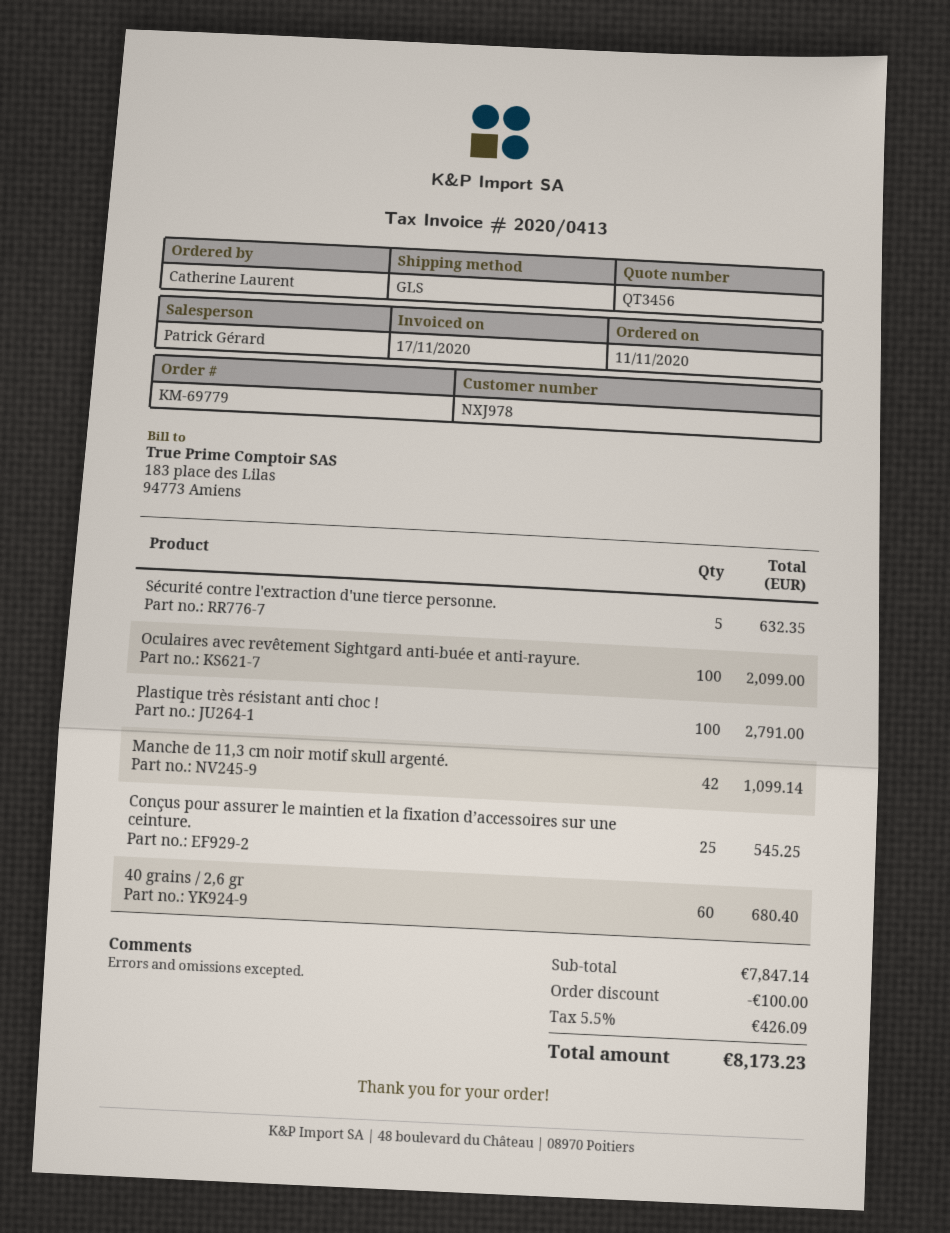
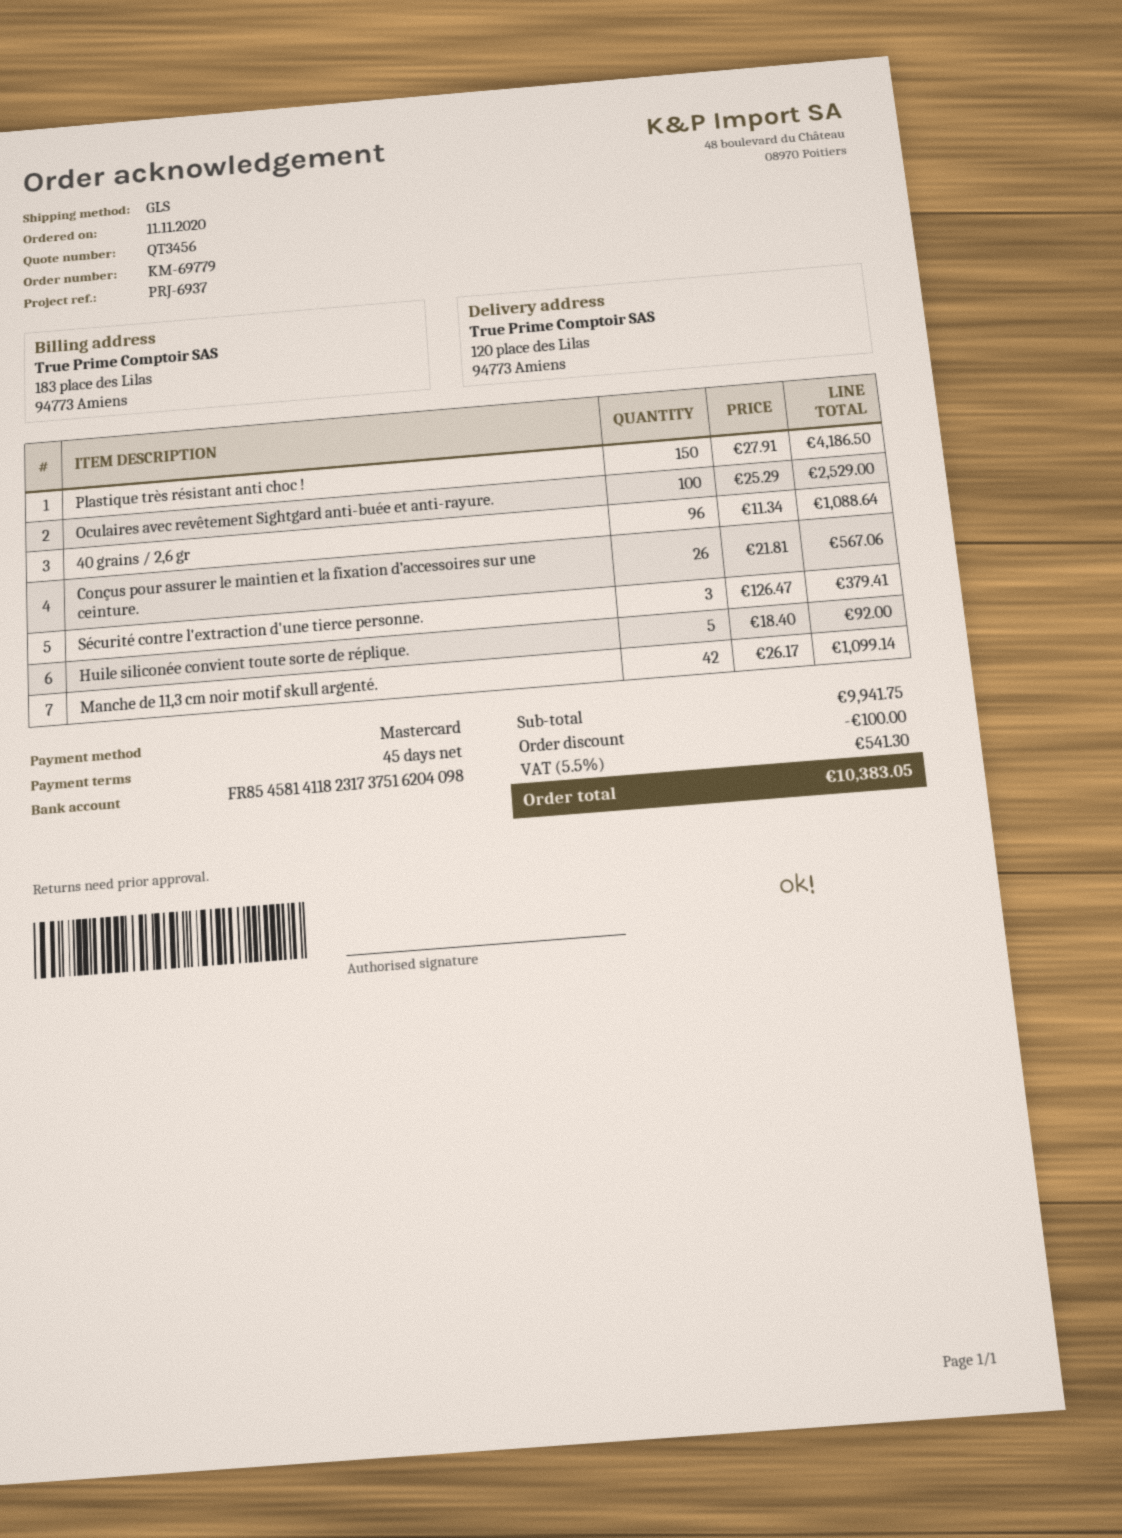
Sécurité contre l'extraction d'une tierce personne.: 5 for 632.35 -> 3 for 379.41
Oculaires avec revêtement Sightgard anti-buée et anti-rayure.: 100 for 2099.00 -> 100 for 2529.00
Plastique très résistant anti choc !: 100 for 2791.00 -> 150 for 4186.50
Conçus pour assurer le maintien et la fixation d’accessoires sur une ceinture.: 25 for 545.25 -> 26 for 567.06
40 grains / 2,6 gr: 60 for 680.40 -> 96 for 1088.64
Huile siliconée convient toute sorte de réplique.: none -> 5 for 92.00
subtotal: 7847.14 -> 9941.75
tax: 5.5% = 426.09 -> 5.5% = 541.30
total: 8173.23 -> 10383.05

